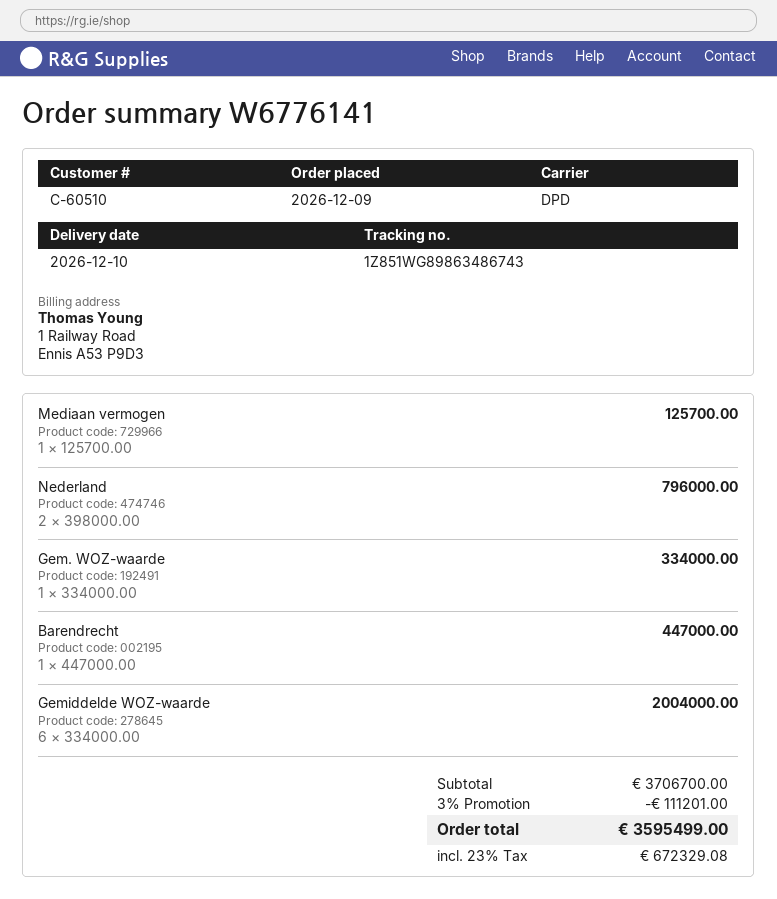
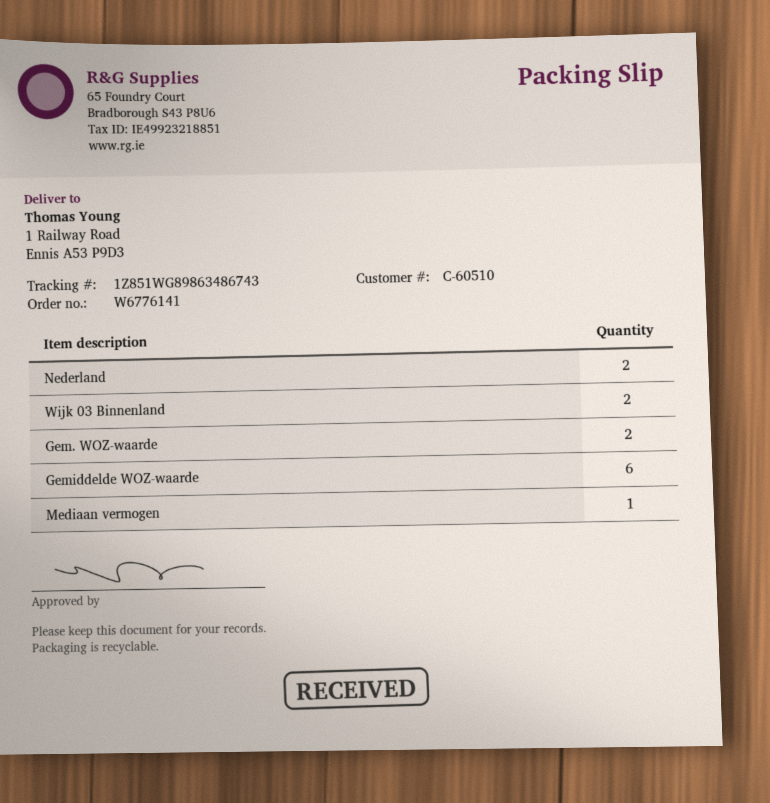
Gem. WOZ-waarde: 1 -> 2
Barendrecht: 1 -> none
Wijk 03 Binnenland: none -> 2

